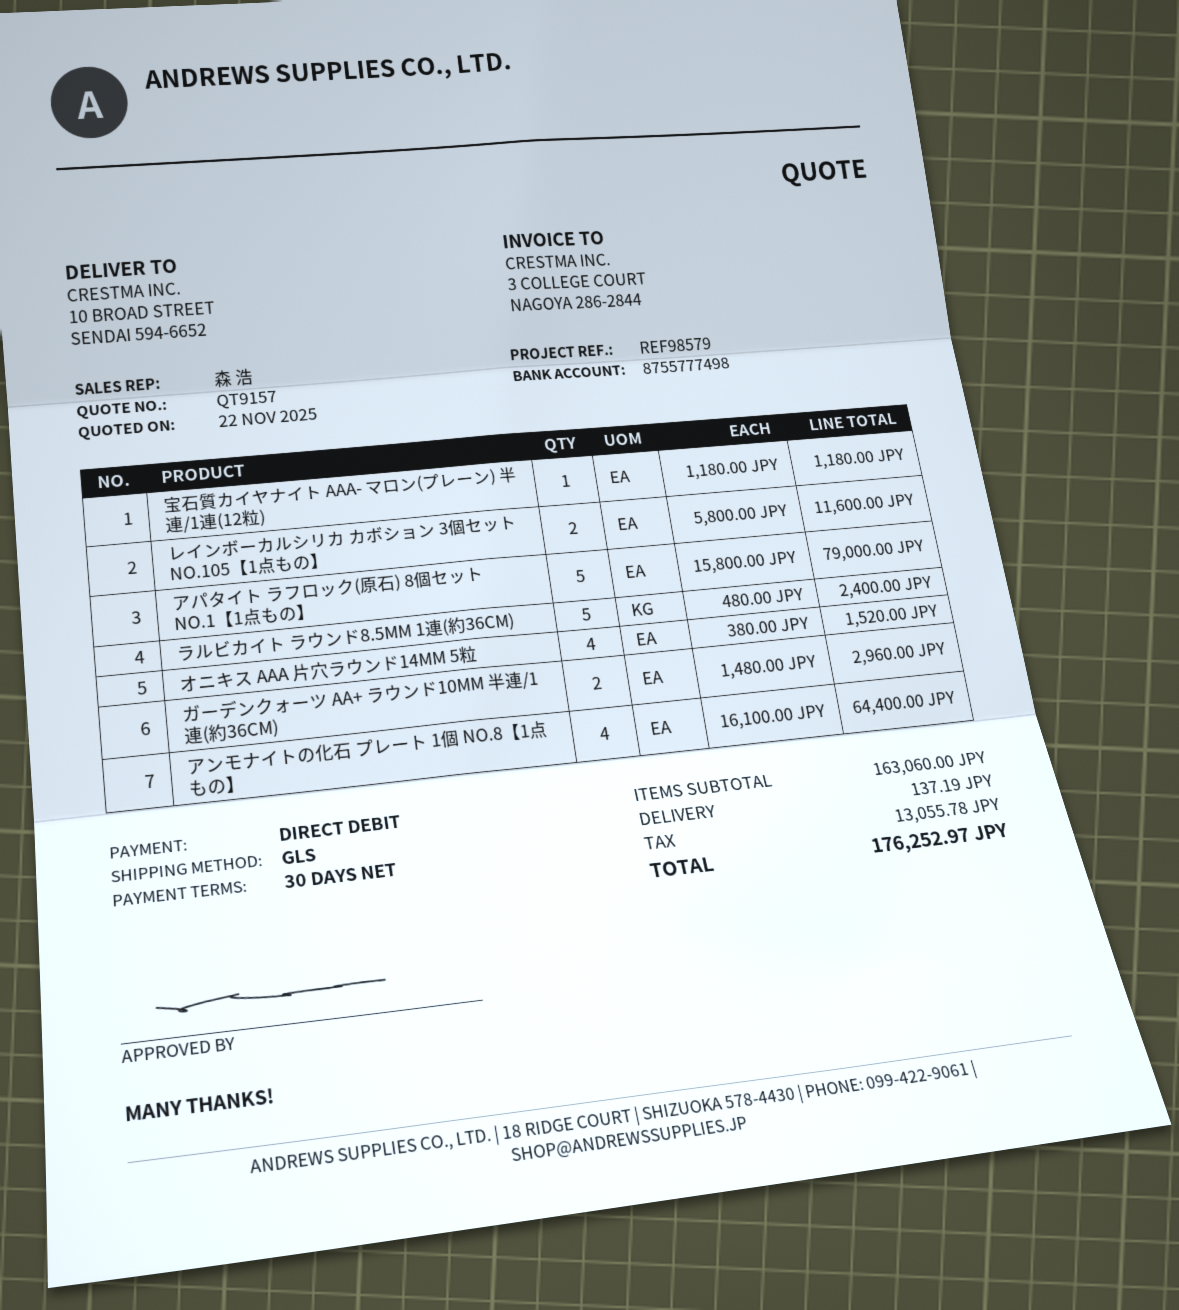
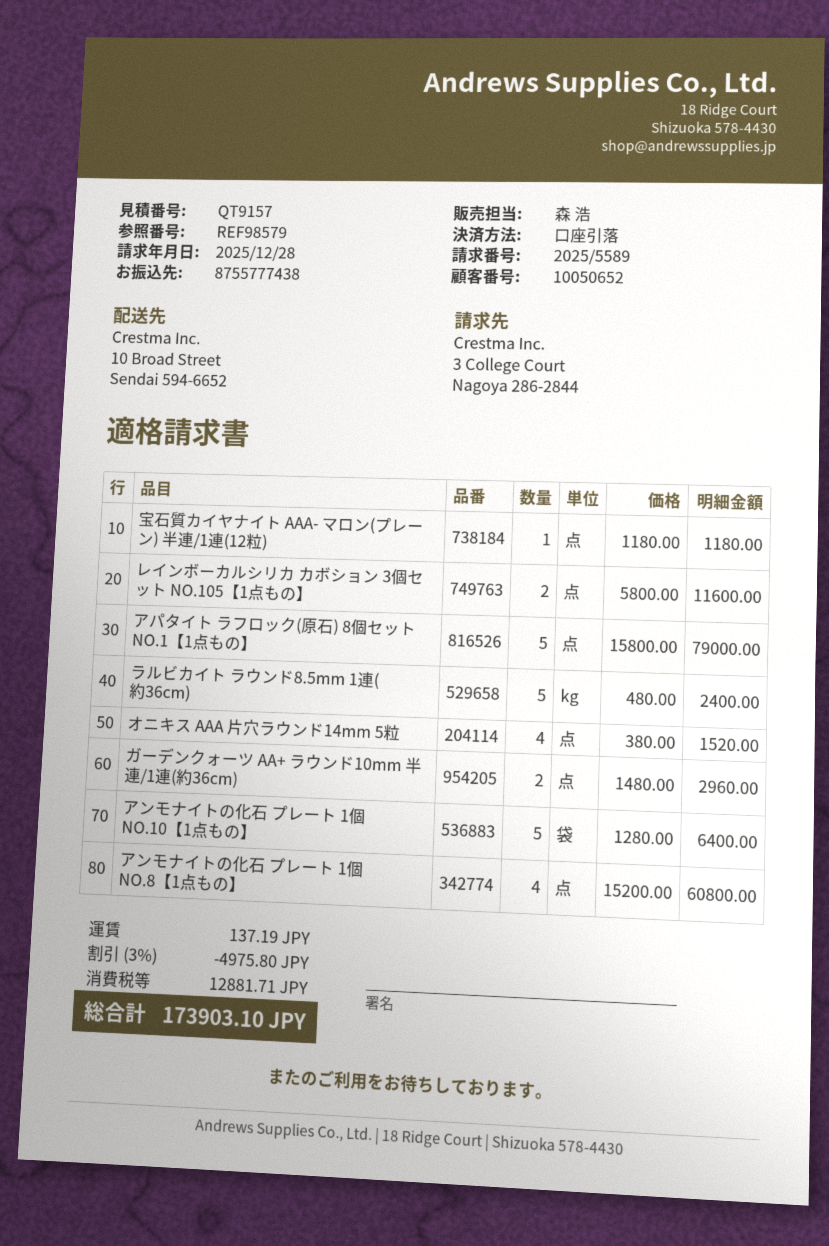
bank account: 8755777498 -> 8755777438
アンモナイトの化石 プレート 1個 NO.8【1点もの】: 4 x 16100.00 = 64400.00 -> 4 x 15200.00 = 60800.00
アンモナイトの化石 プレート 1個 NO.10【1点もの】: none -> 5 x 1280.00 = 6400.00
discount: none -> 3% = 4975.80
tax: 13055.78 -> 12881.71
total: 176252.97 -> 173903.10

